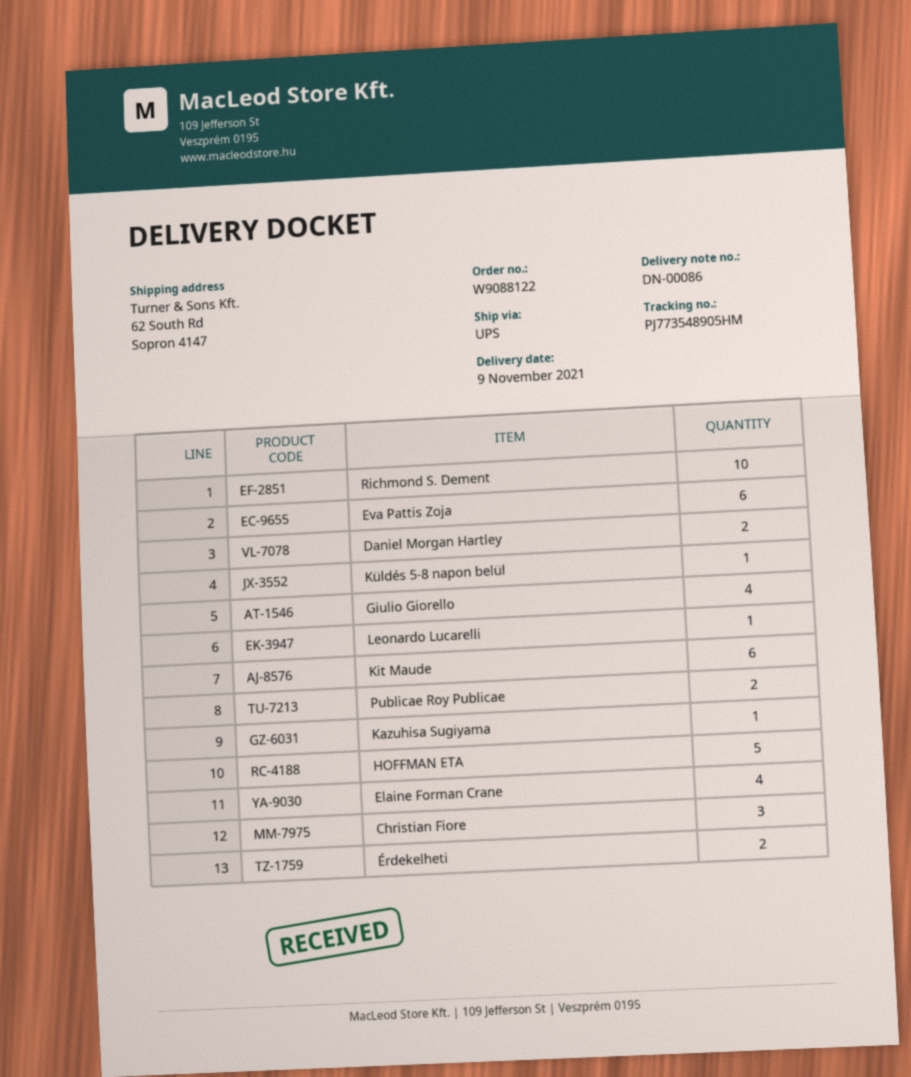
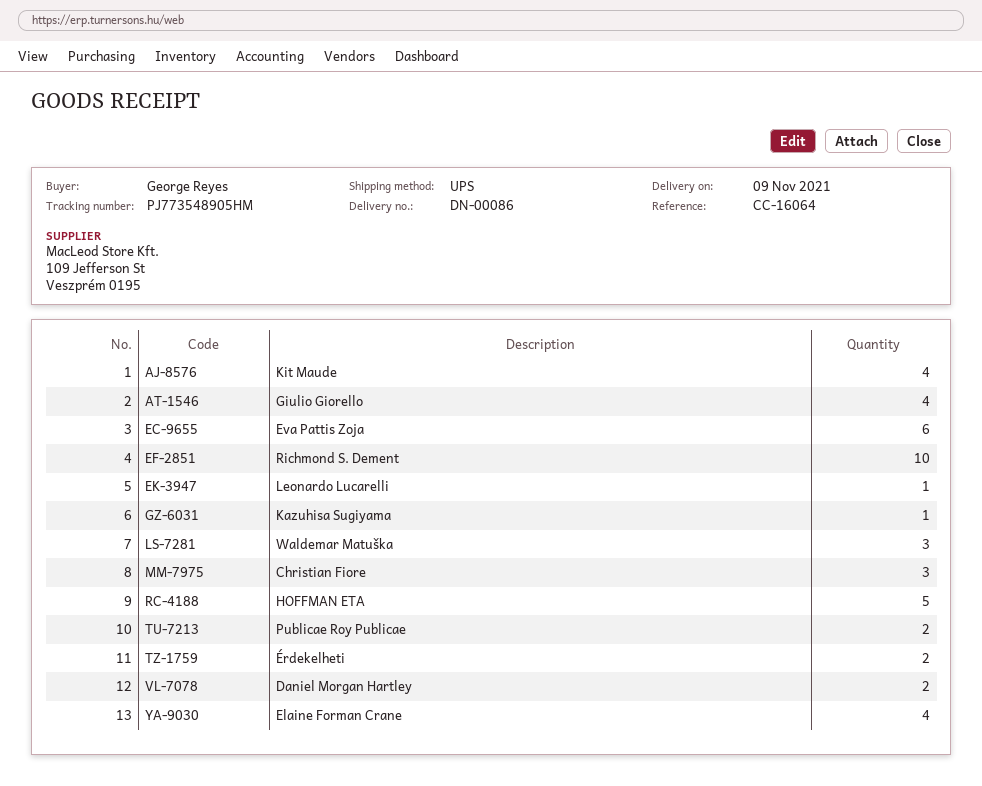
Küldés 5-8 napon belül: 1 -> none
Kit Maude: 6 -> 4
Waldemar Matuška: none -> 3

